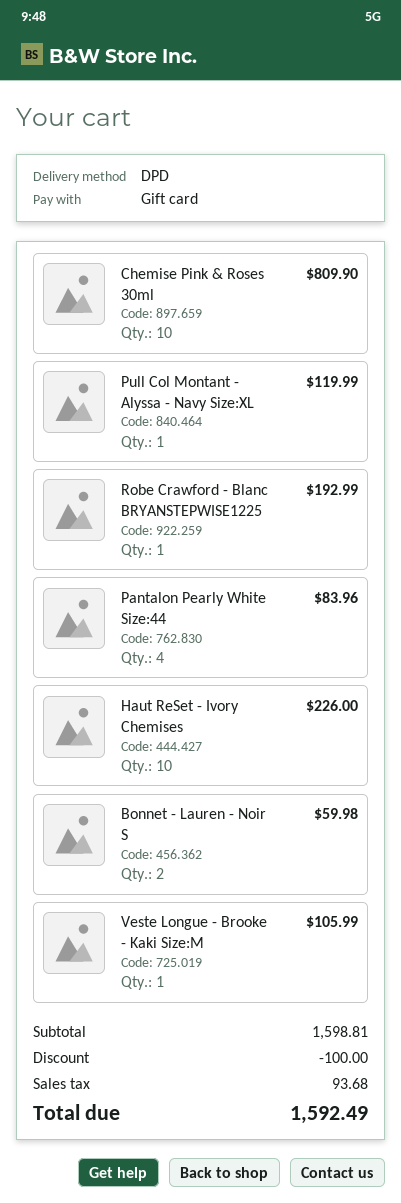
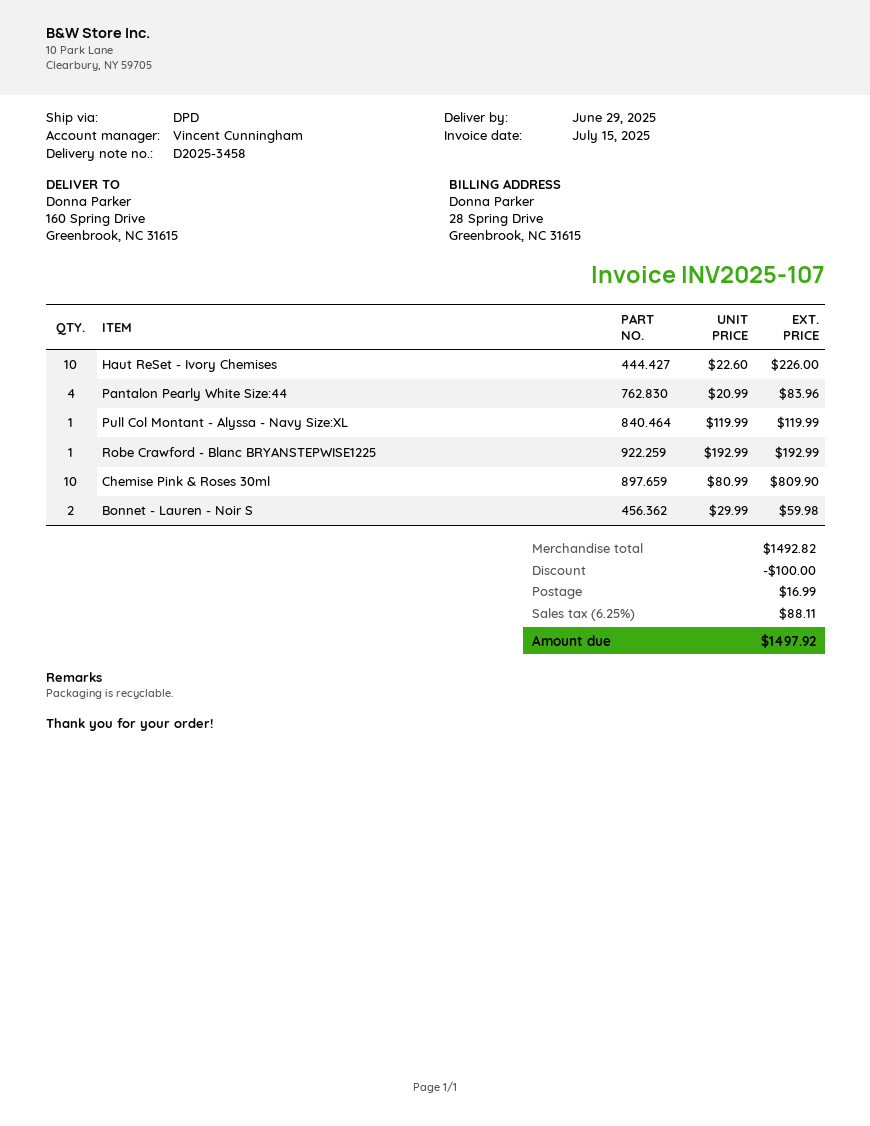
Veste Longue - Brooke - Kaki Size:M: 1 for 105.99 -> none
subtotal: 1598.81 -> 1492.82
shipping: none -> 16.99
tax: 93.68 -> 88.11
total: 1592.49 -> 1497.92

